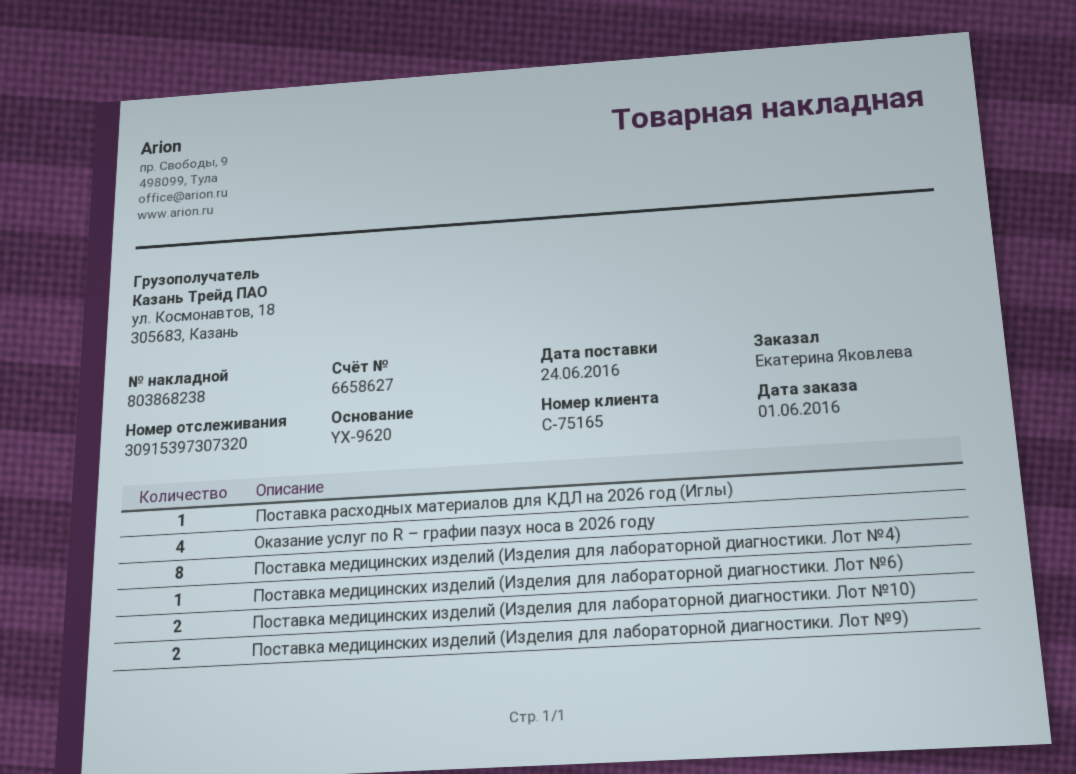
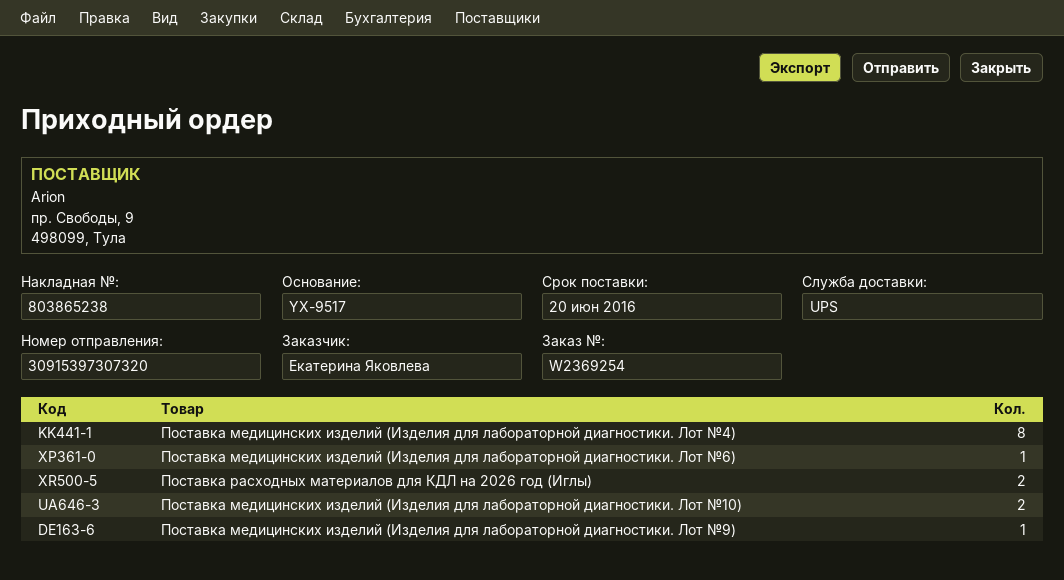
delivery note number: 803868238 -> 803865238
delivery date: 2016-06-24 -> 2016-06-20
reference: YX-9620 -> YX-9517
Поставка расходных материалов для КДЛ на 2026 год (Иглы): 1 -> 2
Оказание услуг по R – графии пазух носа в 2026 году: 4 -> none
Поставка медицинских изделий (Изделия для лабораторной диагностики. Лот №9): 2 -> 1

